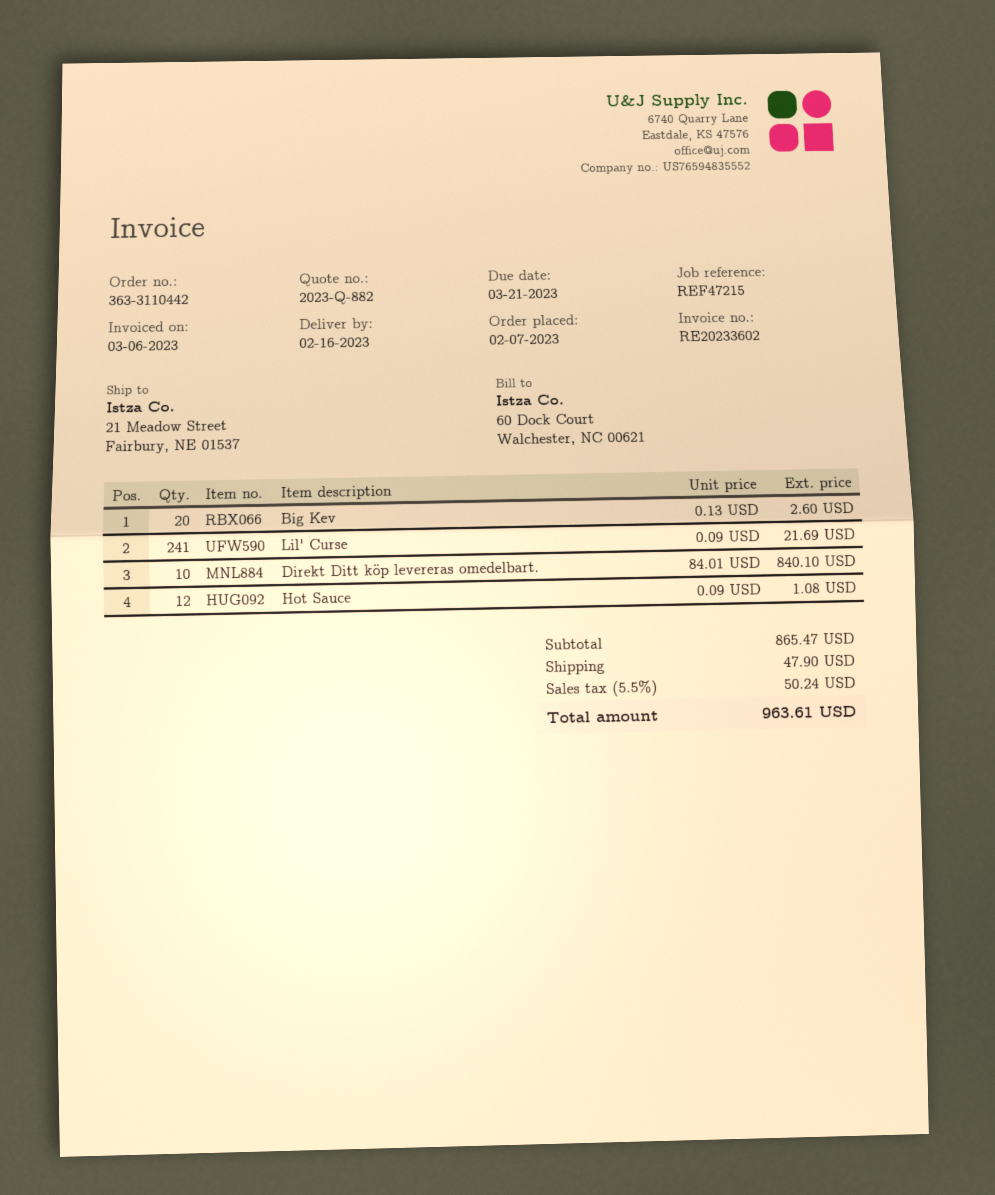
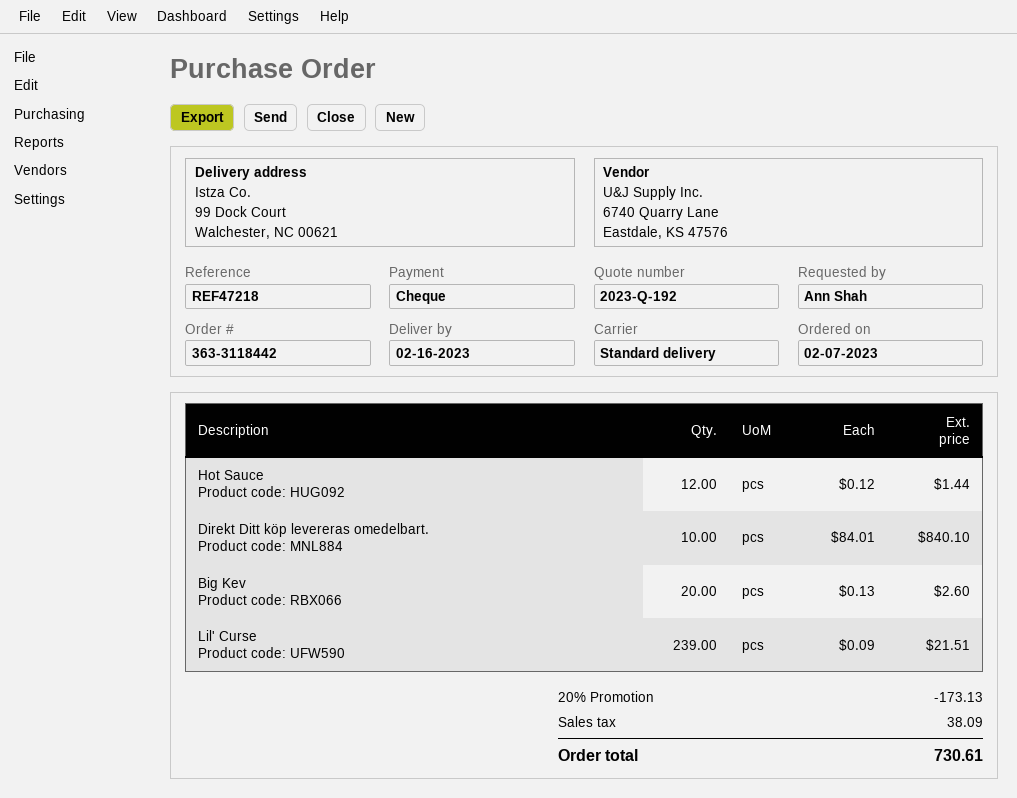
quote number: 2023-Q-882 -> 2023-Q-192
order number: 363-3110442 -> 363-3118442
reference: REF47215 -> REF47218
ship to: 21 Meadow Street, Fairbury, NE 01537 -> 99 Dock Court, Walchester, NC 00621
Lil' Curse: 241 x 0.09 = 21.69 -> 239 x 0.09 = 21.51
Hot Sauce: 12 x 0.09 = 1.08 -> 12 x 0.12 = 1.44
discount: none -> 20% = 173.13
shipping: 47.90 -> none
tax: 50.24 -> 38.09
total: 963.61 -> 730.61

